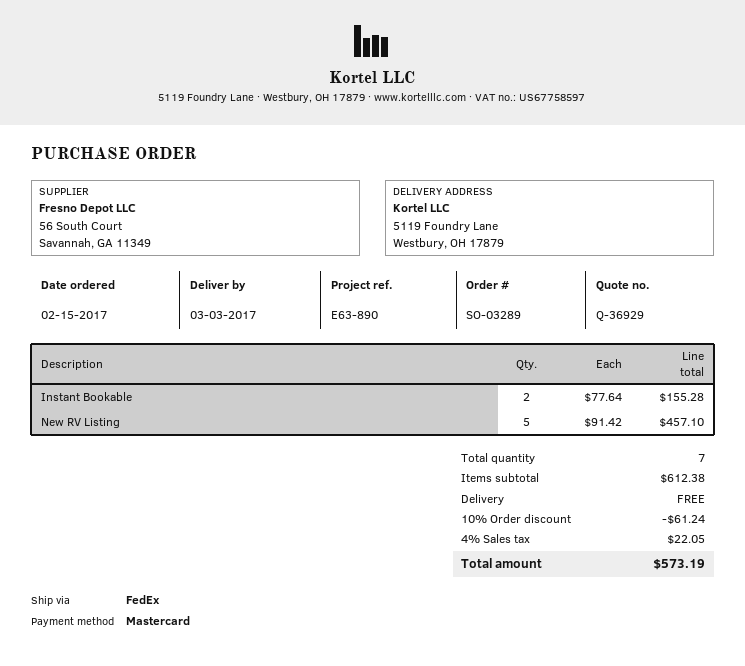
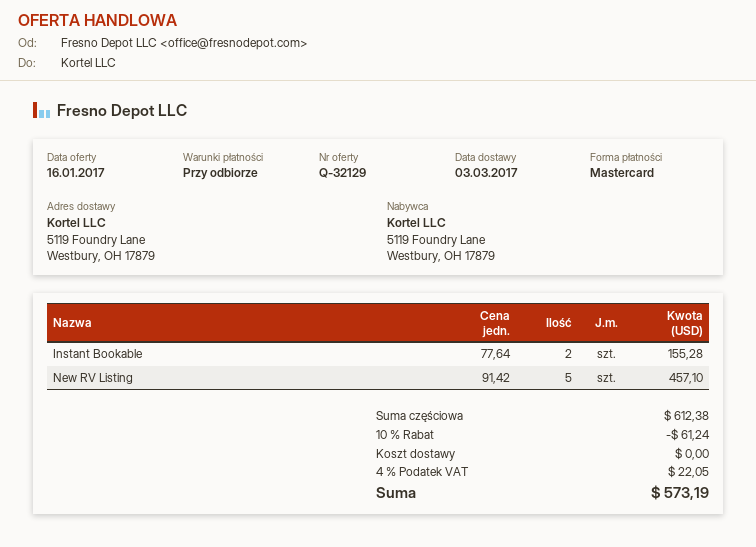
quote number: Q-36929 -> Q-32129

